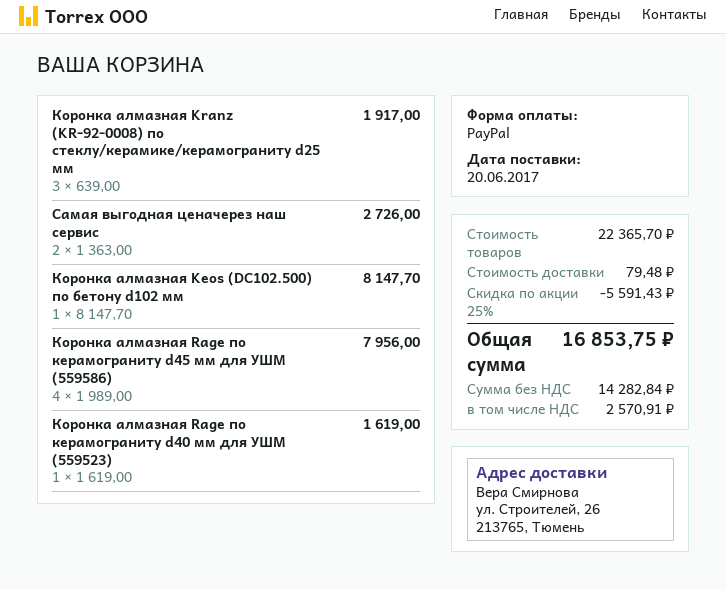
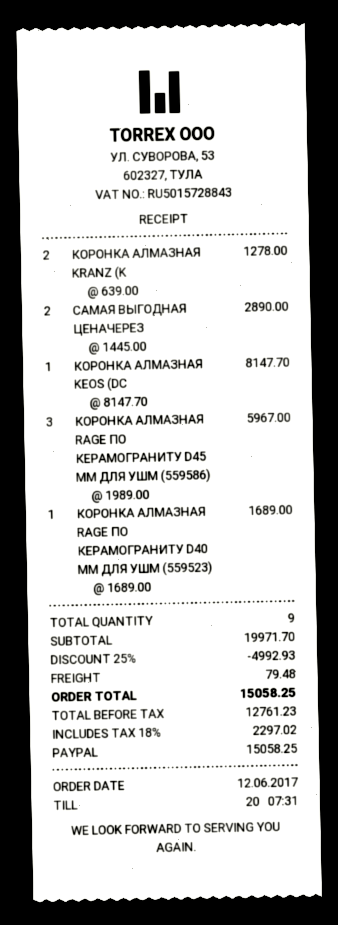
Коронка алмазная Kranz (KR-92-0008) по стеклу/керамике/керамограниту d25 мм: 3 x 639.00 = 1917.00 -> 2 x 639.00 = 1278.00
Самая выгодная ценачерез наш сервис: 2 x 1363.00 = 2726.00 -> 2 x 1445.00 = 2890.00
Коронка алмазная Rage по керамограниту d45 мм для УШМ (559586): 4 x 1989.00 = 7956.00 -> 3 x 1989.00 = 5967.00
Коронка алмазная Rage по керамограниту d40 мм для УШМ (559523): 1 x 1619.00 = 1619.00 -> 1 x 1689.00 = 1689.00
subtotal: 22365.70 -> 19971.70
discount: 25% = 5591.43 -> 25% = 4992.93
net: 14282.84 -> 12761.23
tax: 2570.91 -> 2297.02
total: 16853.75 -> 15058.25

